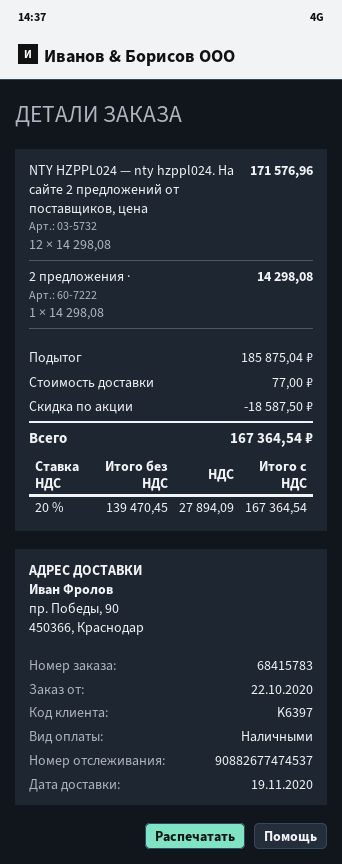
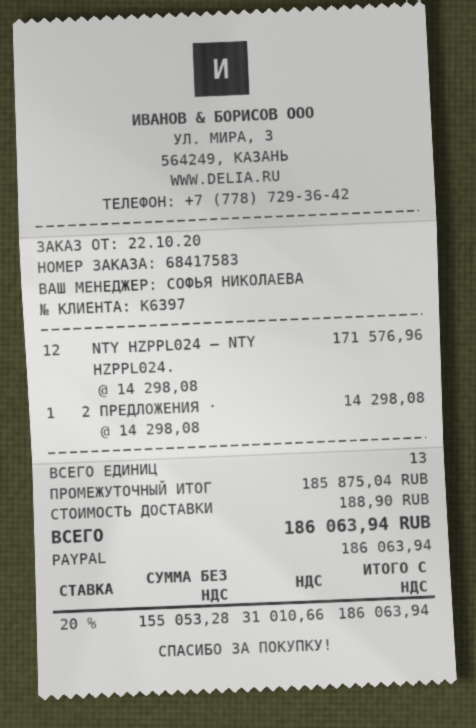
order number: 68415783 -> 68417583
payment method: cash -> PayPal
discount: 18587.50 -> none
shipping: 77.00 -> 188.90
net: 139470.45 -> 155053.28
tax: 20% = 27894.09 -> 20% = 31010.66
total: 167364.54 -> 186063.94

